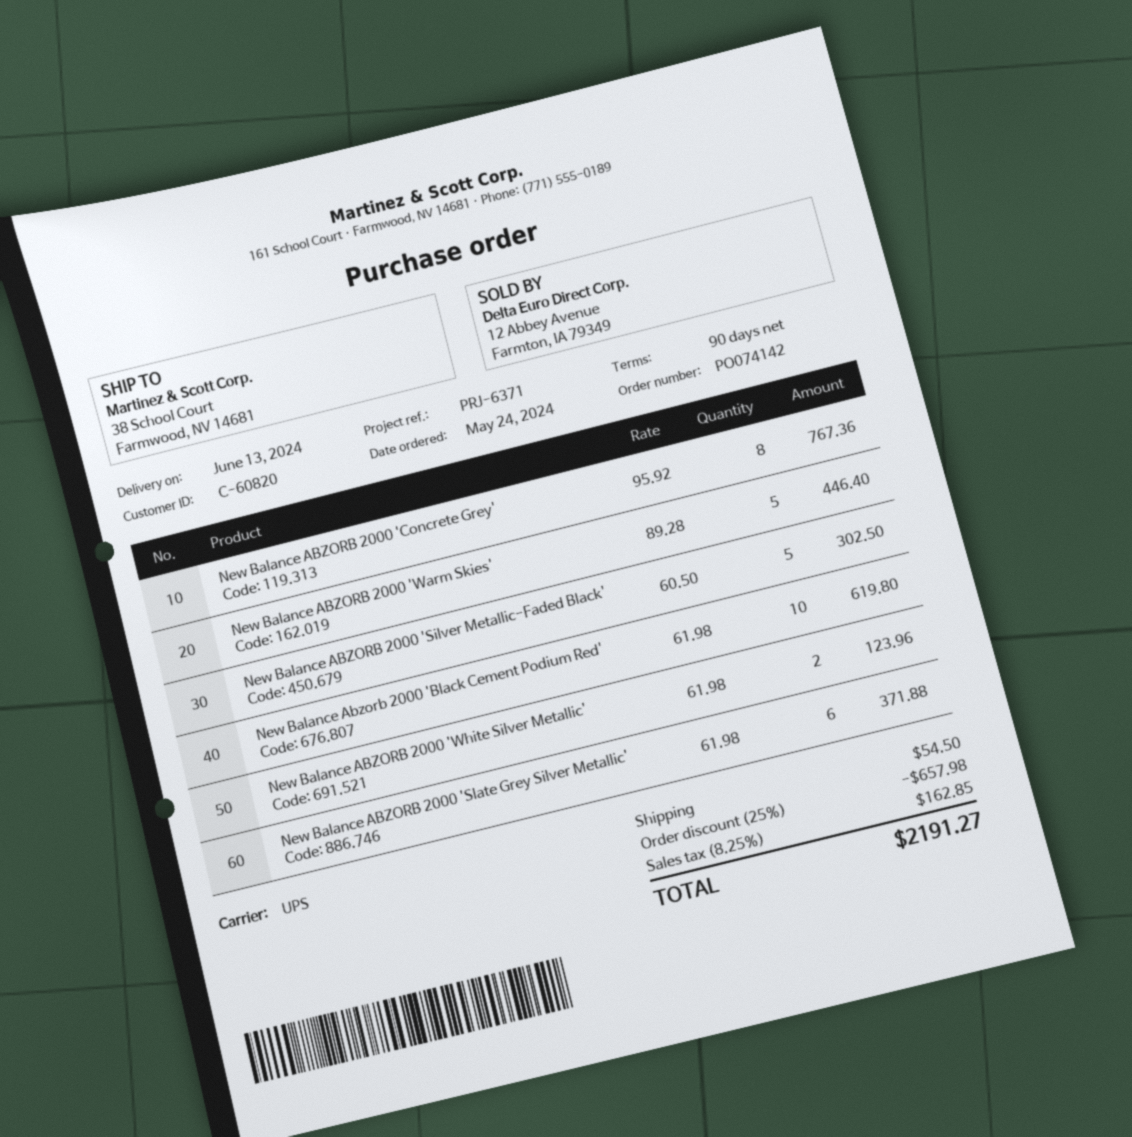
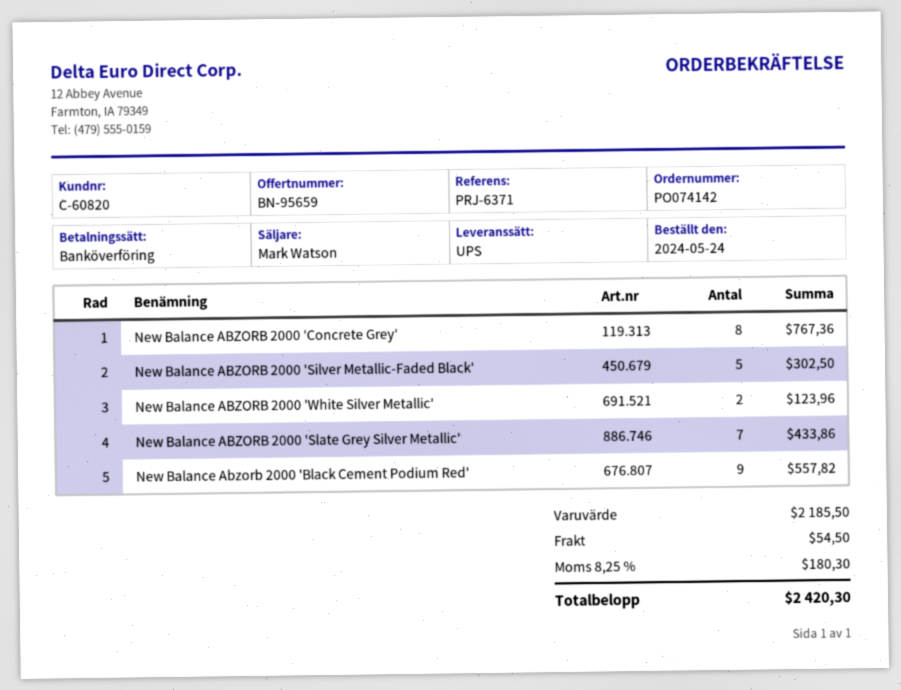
New Balance ABZORB 2000 'Warm Skies': 5 for 446.40 -> none
New Balance Abzorb 2000 'Black Cement Podium Red': 10 for 619.80 -> 9 for 557.82
New Balance ABZORB 2000 'Slate Grey Silver Metallic': 6 for 371.88 -> 7 for 433.86
discount: 25% = 657.98 -> none
tax: 8.25% = 162.85 -> 8.25% = 180.30
total: 2191.27 -> 2420.30

